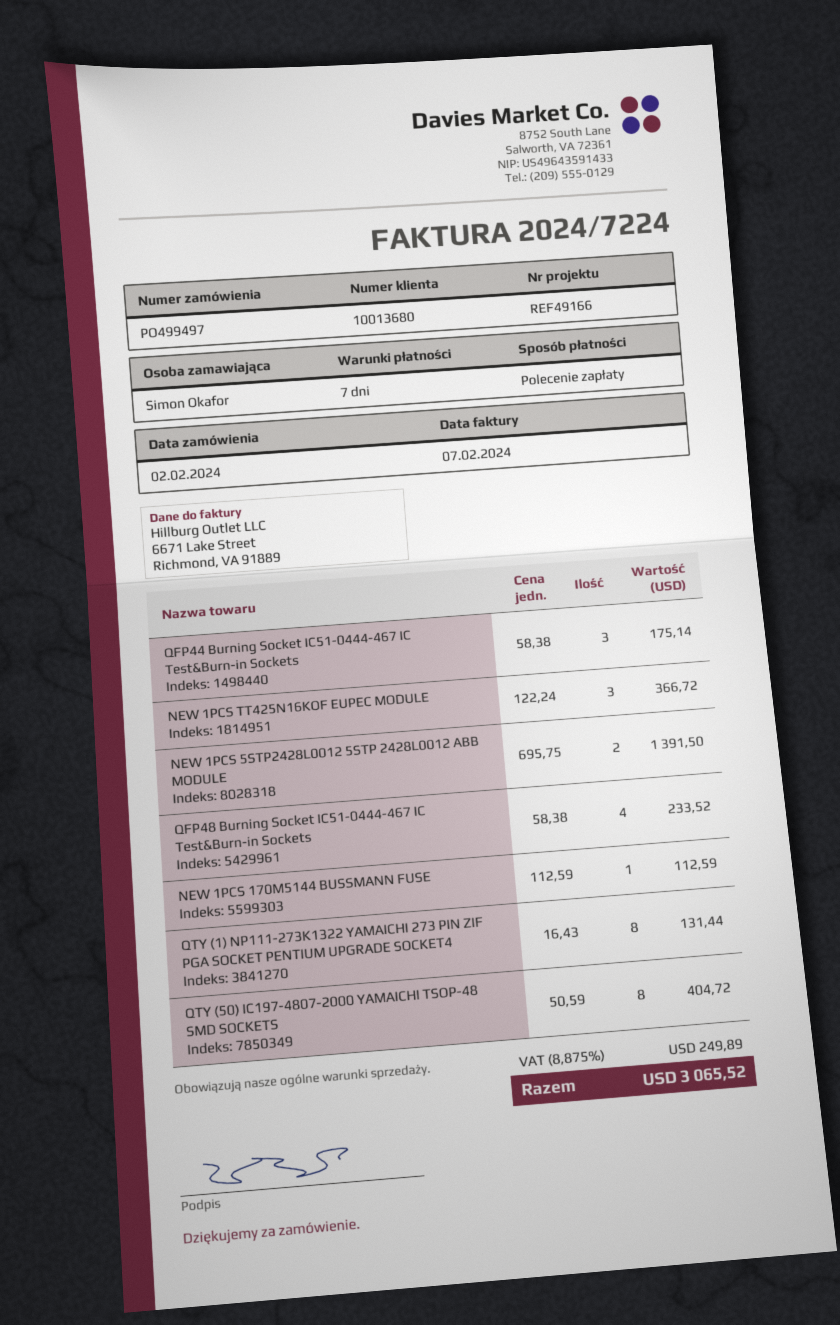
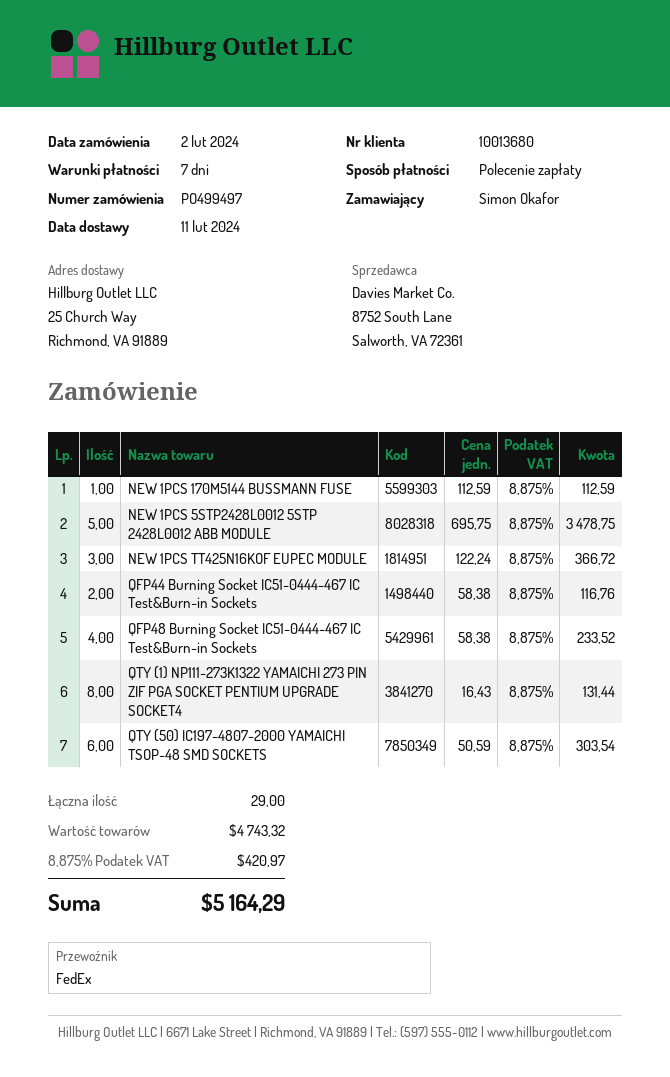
QFP44 Burning Socket IC51-0444-467 IC Test&Burn-in Sockets: 3 x 58.38 = 175.14 -> 2 x 58.38 = 116.76
NEW 1PCS 5STP2428L0012 5STP 2428L0012 ABB MODULE: 2 x 695.75 = 1391.50 -> 5 x 695.75 = 3478.75
QTY (50) IC197-4807-2000 YAMAICHI TSOP-48 SMD SOCKETS: 8 x 50.59 = 404.72 -> 6 x 50.59 = 303.54
tax: 8.875% = 249.89 -> 8.875% = 420.97
total: 3065.52 -> 5164.29

